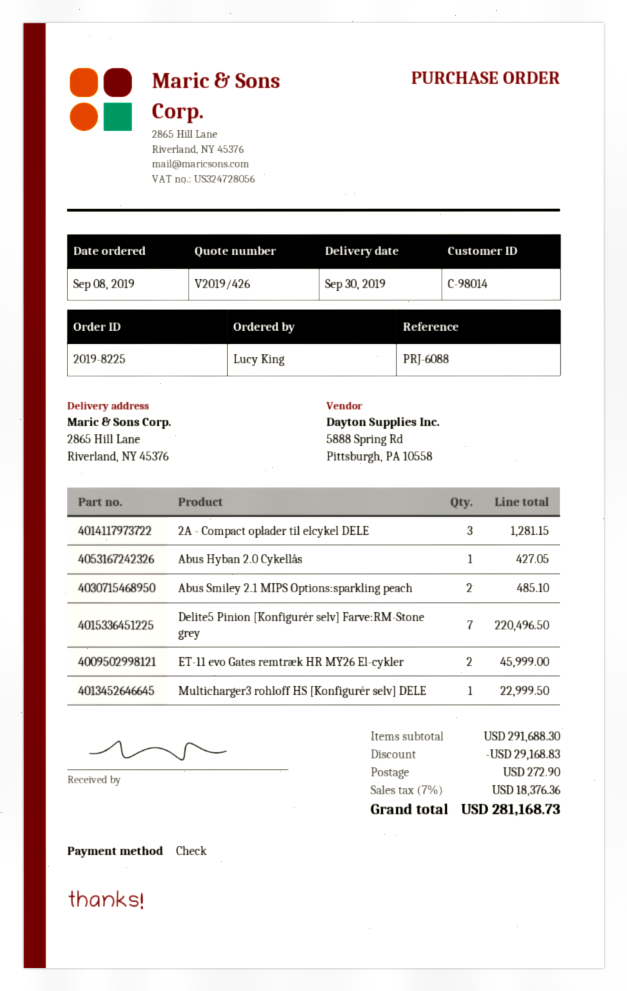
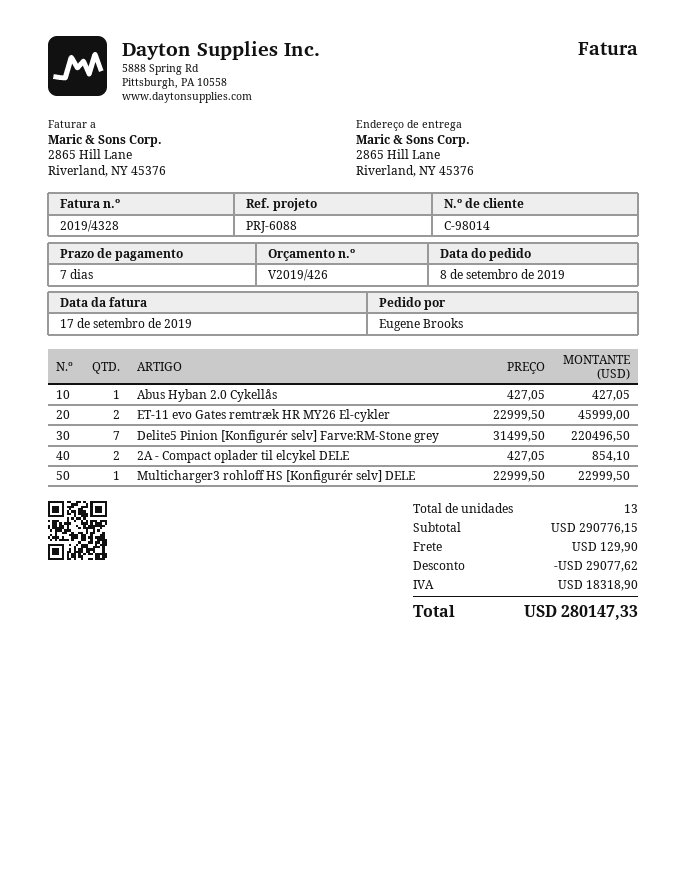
ordered by: Lucy King -> Eugene Brooks
2A - Compact oplader til elcykel DELE: 3 for 1281.15 -> 2 for 854.10
Abus Smiley 2.1 MIPS Options:sparkling peach: 2 for 485.10 -> none
subtotal: 291688.30 -> 290776.15
discount: 29168.83 -> 29077.62
shipping: 272.90 -> 129.90
tax: 18376.36 -> 18318.90
total: 281168.73 -> 280147.33

